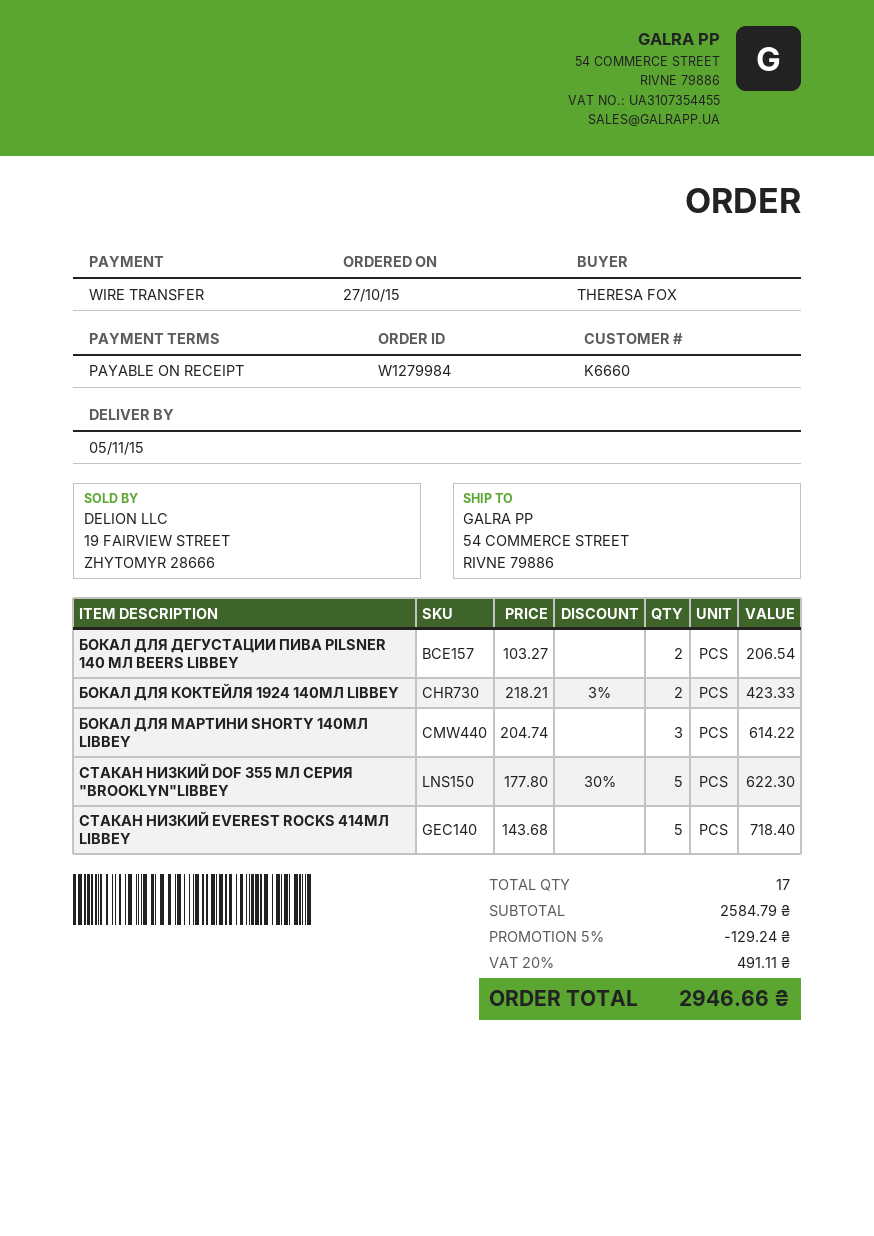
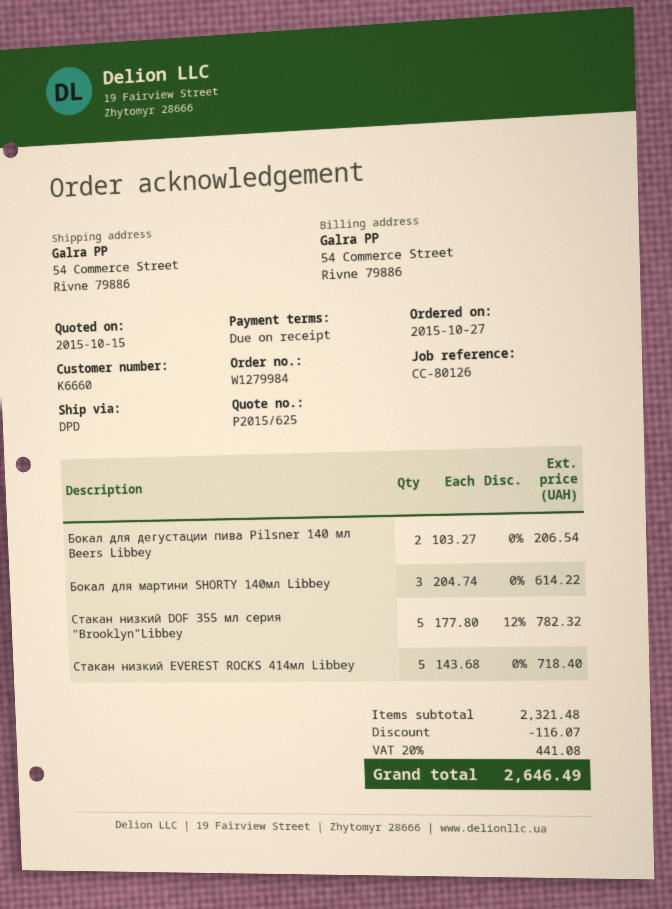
БОКАЛ ДЛЯ КОКТЕЙЛЯ 1924 140МЛ LIBBEY: 2 x 218.21 - 3% = 423.33 -> none
СТАКАН НИЗКИЙ DOF 355 МЛ СЕРИЯ "BROOKLYN"LIBBEY: 5 x 177.80 - 30% = 622.30 -> 5 x 177.80 - 12% = 782.32
subtotal: 2584.79 -> 2321.48
discount: 129.24 -> 116.07
tax: 20% = 491.11 -> 20% = 441.08
total: 2946.66 -> 2646.49

